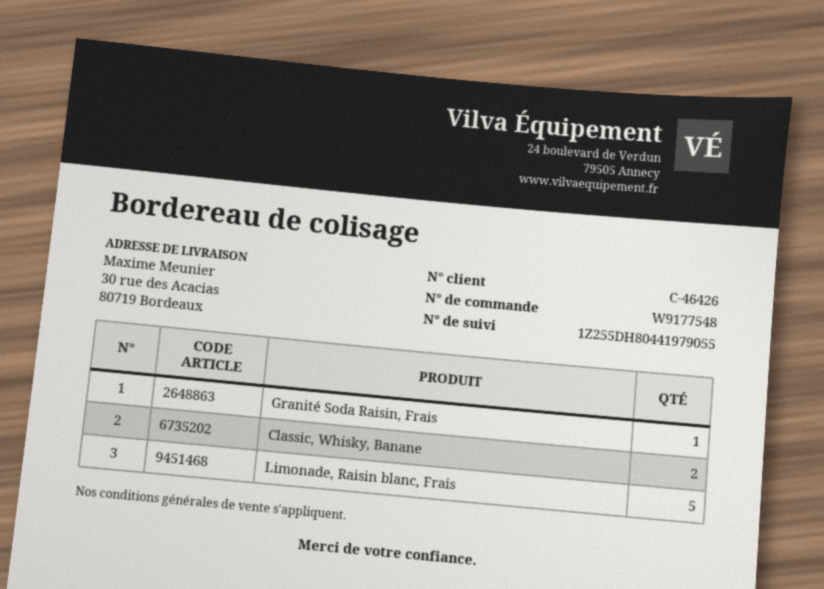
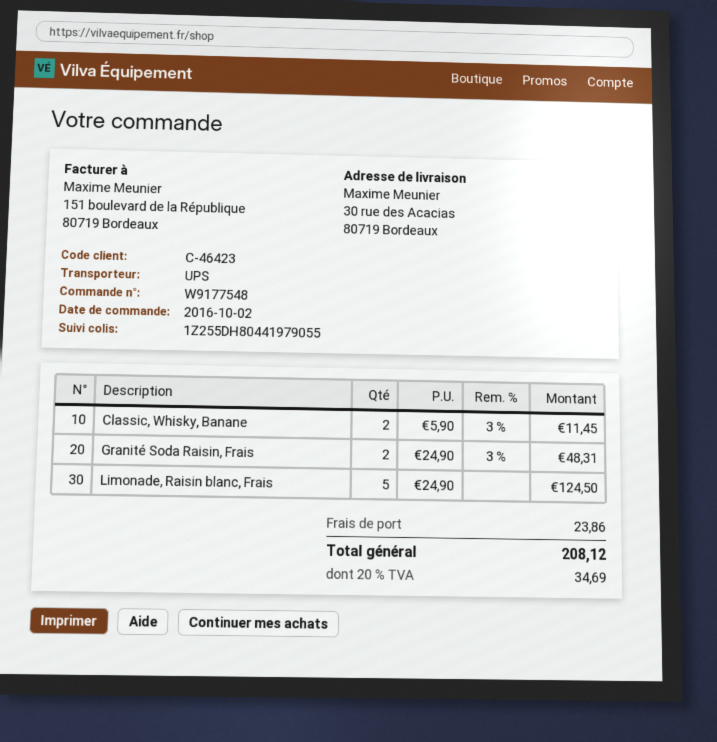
customer number: C-46426 -> C-46423
Granité Soda Raisin, Frais: 1 -> 2

